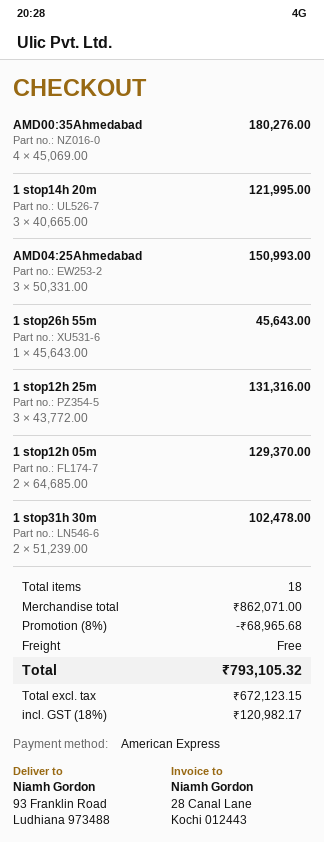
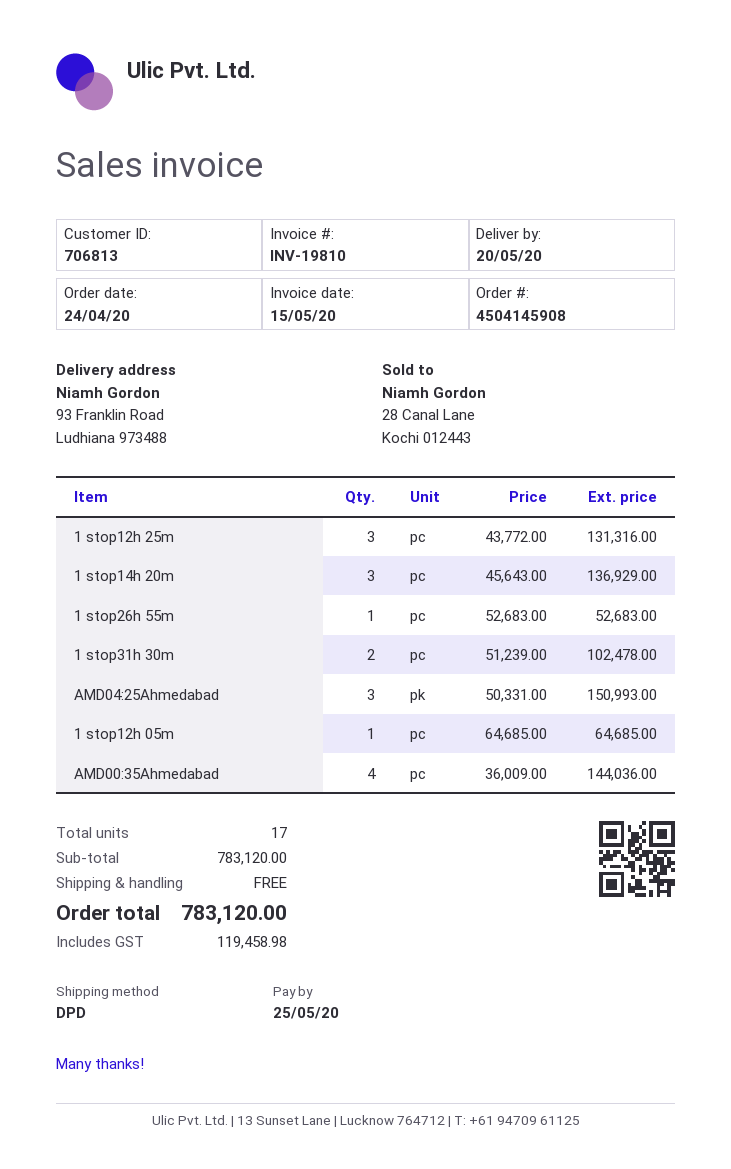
AMD00:35Ahmedabad: 4 x 45069.00 = 180276.00 -> 4 x 36009.00 = 144036.00
1 stop14h 20m: 3 x 40665.00 = 121995.00 -> 3 x 45643.00 = 136929.00
1 stop26h 55m: 1 x 45643.00 = 45643.00 -> 1 x 52683.00 = 52683.00
1 stop12h 05m: 2 x 64685.00 = 129370.00 -> 1 x 64685.00 = 64685.00
total quantity: 18 -> 17
subtotal: 862071.00 -> 783120.00
discount: 8% = 68965.68 -> none
tax: 120982.17 -> 119458.98
total: 793105.32 -> 783120.00

